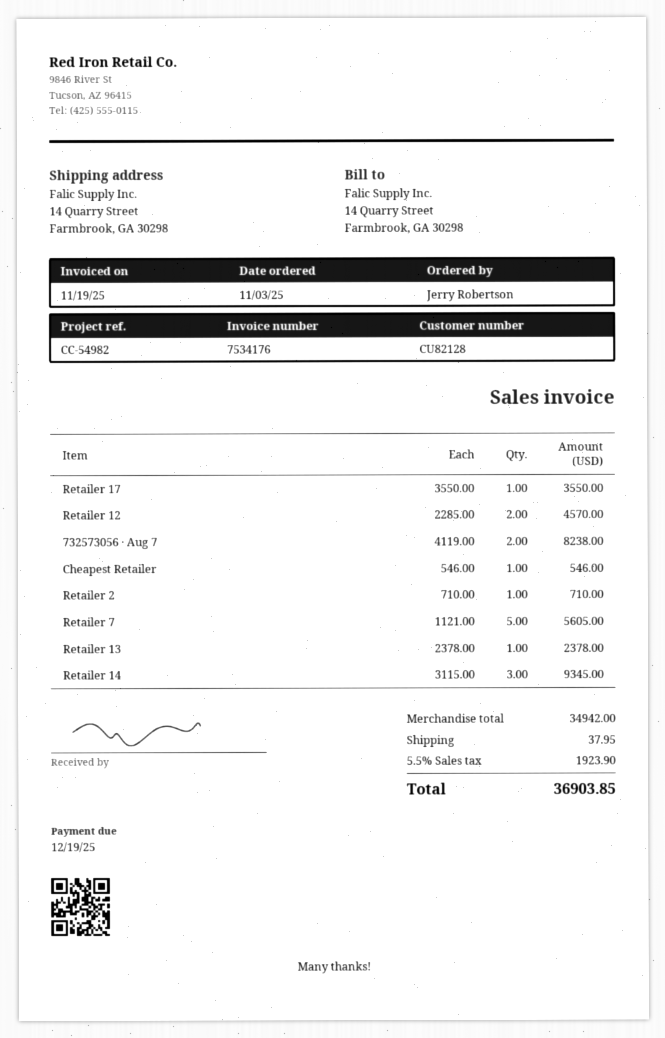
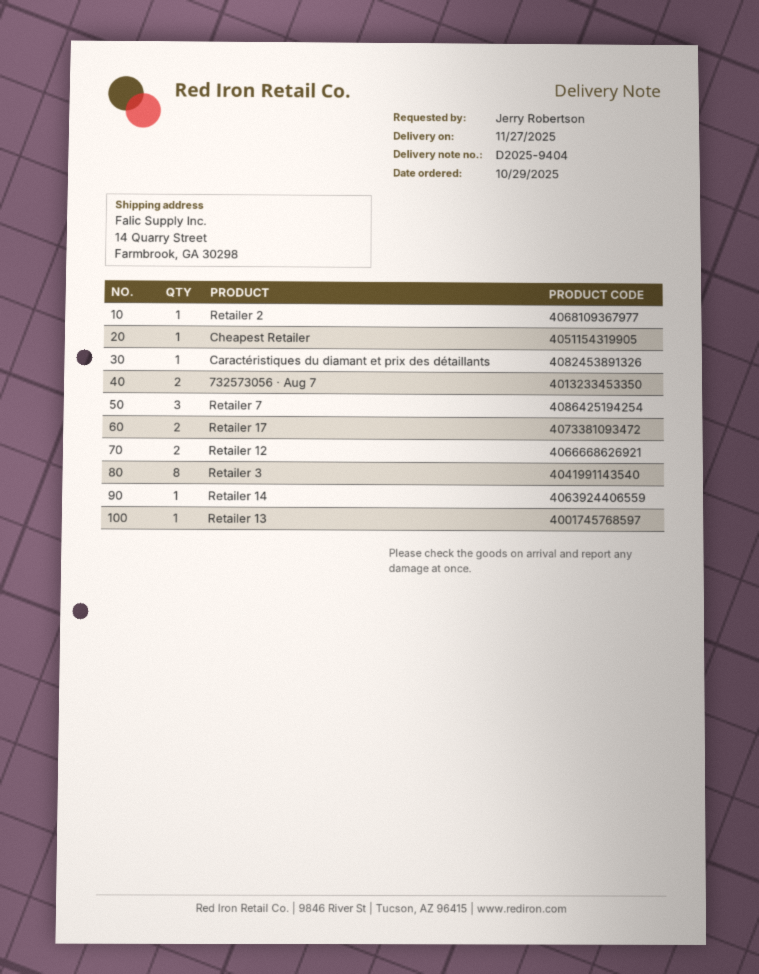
order date: 2025-11-03 -> 2025-10-29
Retailer 17: 1 -> 2
Retailer 7: 5 -> 3
Retailer 14: 3 -> 1
Caractéristiques du diamant et prix des détaillants: none -> 1
Retailer 3: none -> 8

